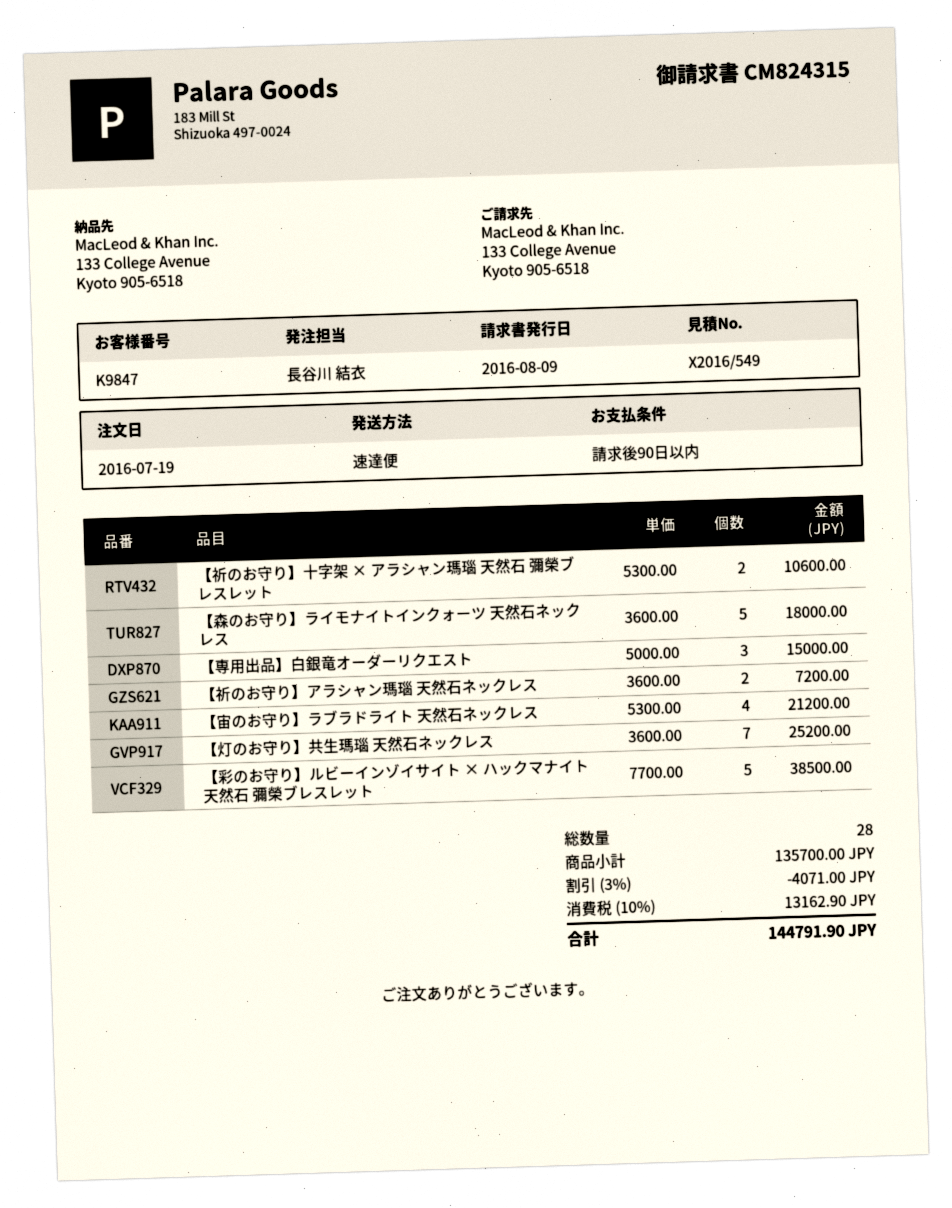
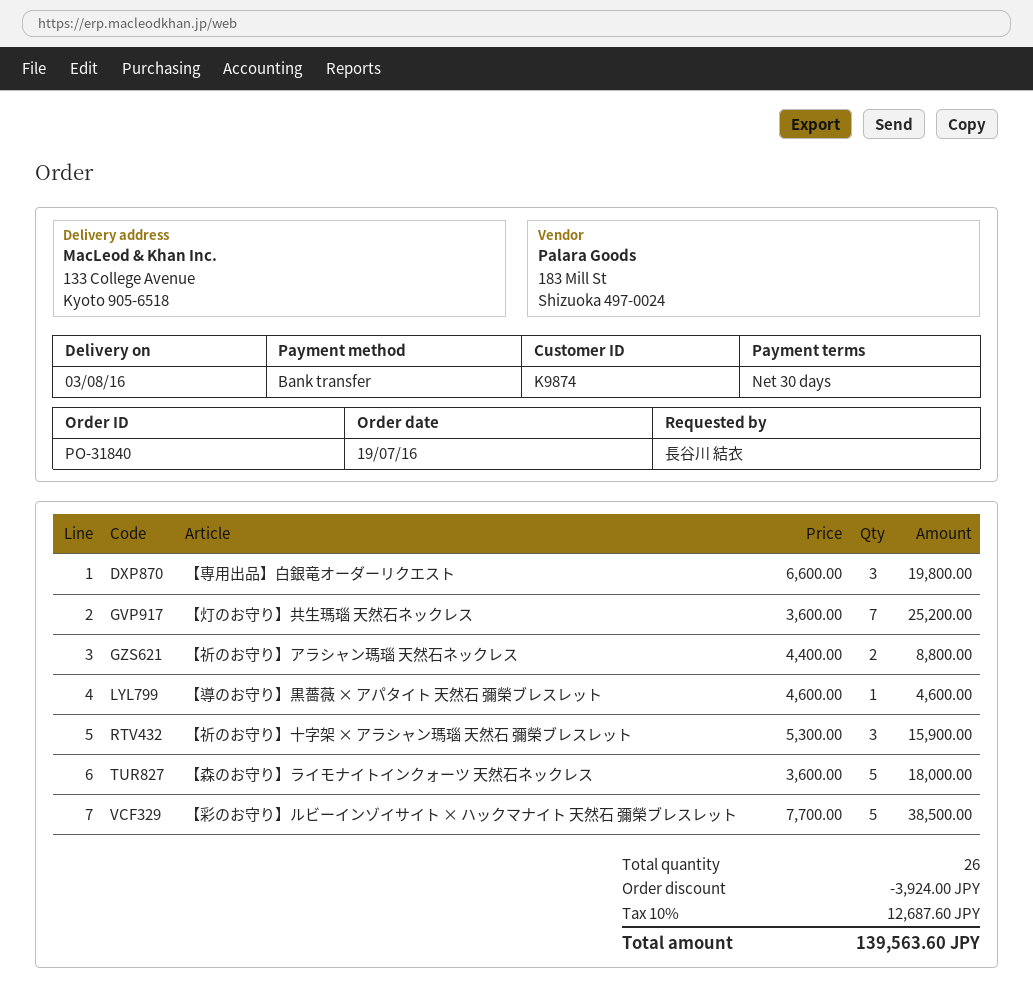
payment terms: 90 days -> 30 days
customer number: K9847 -> K9874
【祈のお守り】十字架 × アラシャン瑪瑙 天然石 彌榮ブレスレット: 2 x 5300.00 = 10600.00 -> 3 x 5300.00 = 15900.00
【専用出品】白銀竜オーダーリクエスト: 3 x 5000.00 = 15000.00 -> 3 x 6600.00 = 19800.00
【祈のお守り】アラシャン瑪瑙 天然石ネックレス: 2 x 3600.00 = 7200.00 -> 2 x 4400.00 = 8800.00
【宙のお守り】ラブラドライト 天然石ネックレス: 4 x 5300.00 = 21200.00 -> none
【導のお守り】黒薔薇 × アパタイト 天然石 彌榮ブレスレット: none -> 1 x 4600.00 = 4600.00
total quantity: 28 -> 26
discount: 4071.00 -> 3924.00
tax: 10% = 13162.90 -> 10% = 12687.60
total: 144791.90 -> 139563.60

